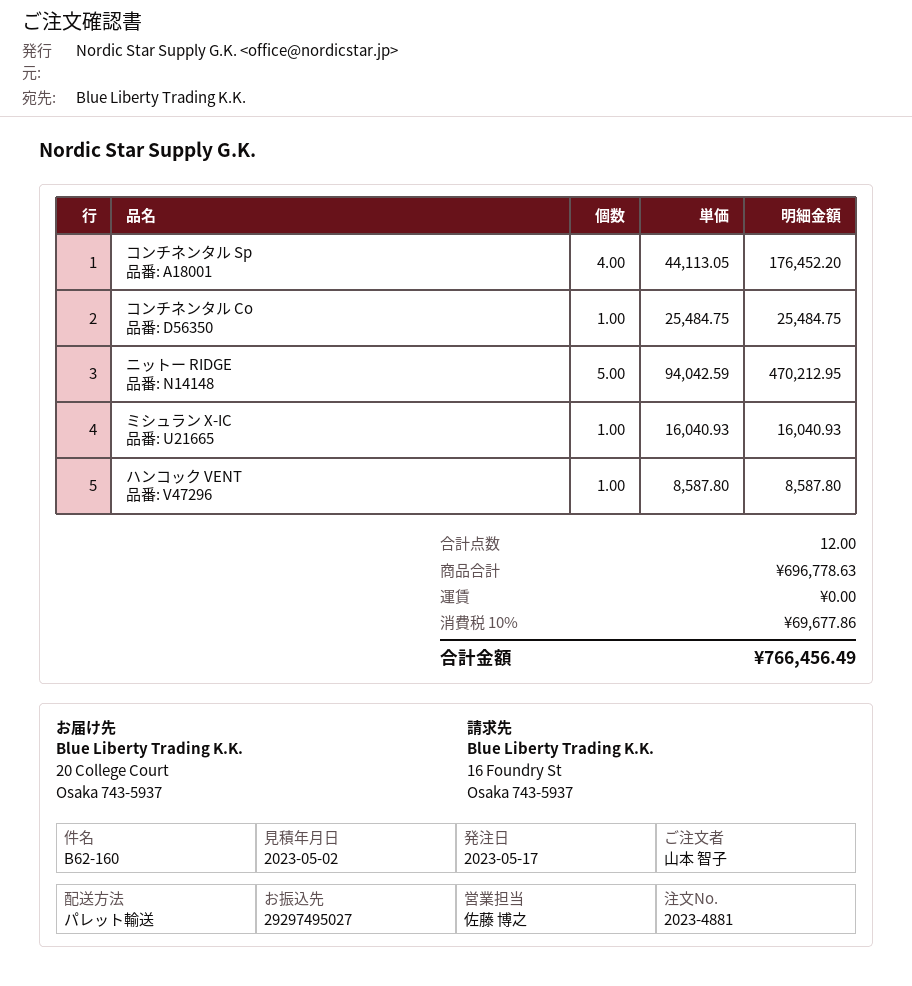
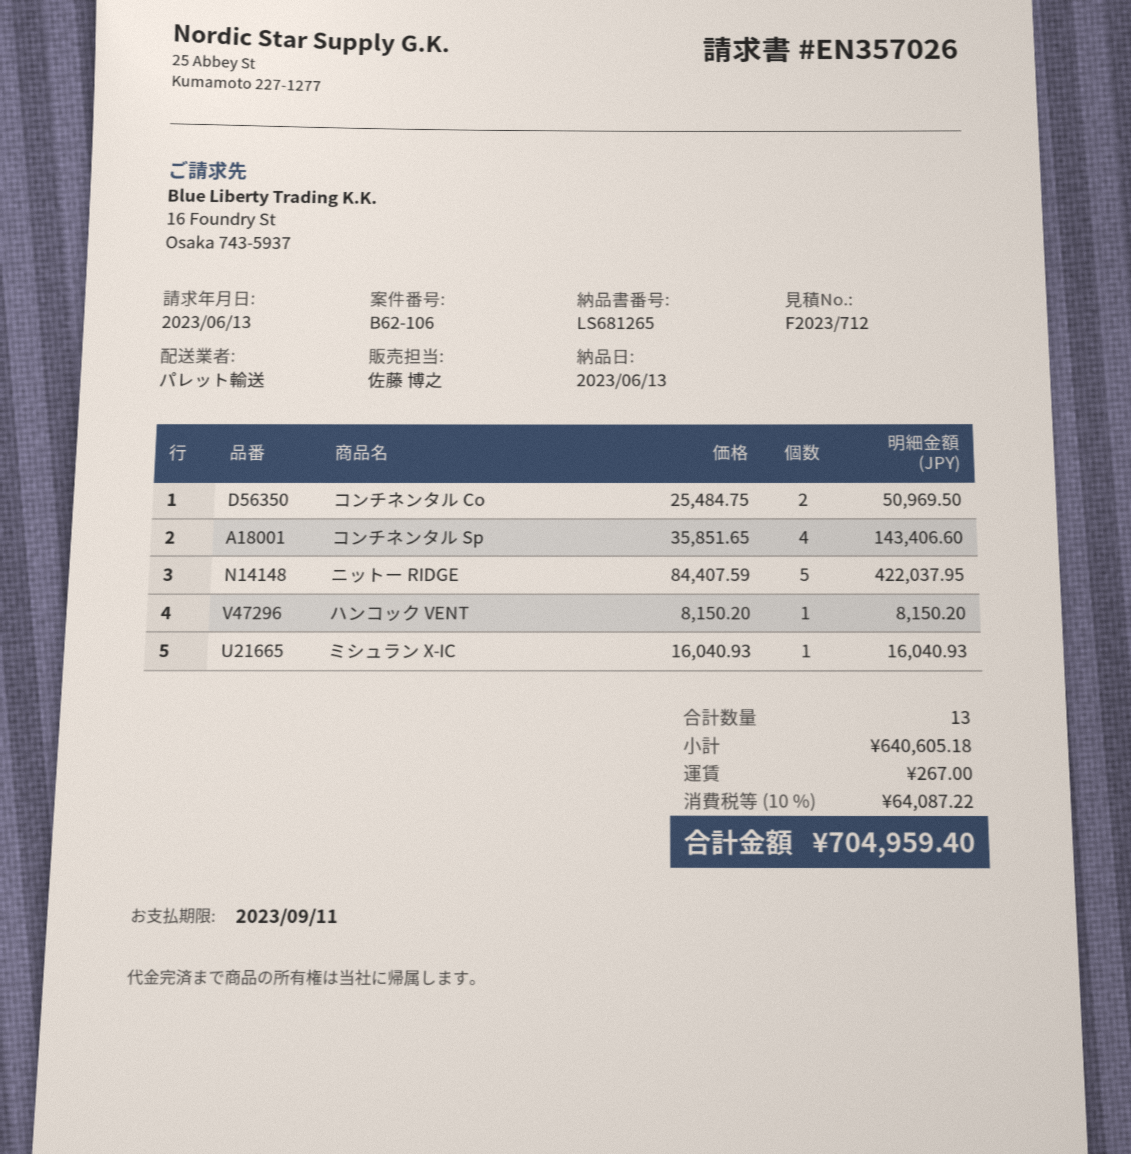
reference: B62-160 -> B62-106
コンチネンタル Sp: 4 x 44113.05 = 176452.20 -> 4 x 35851.65 = 143406.60
コンチネンタル Co: 1 x 25484.75 = 25484.75 -> 2 x 25484.75 = 50969.50
ニットー RIDGE: 5 x 94042.59 = 470212.95 -> 5 x 84407.59 = 422037.95
ハンコック VENT: 1 x 8587.80 = 8587.80 -> 1 x 8150.20 = 8150.20
total quantity: 12 -> 13
subtotal: 696778.63 -> 640605.18
shipping: 0.00 -> 267.00
tax: 10% = 69677.86 -> 10% = 64087.22
total: 766456.49 -> 704959.40

